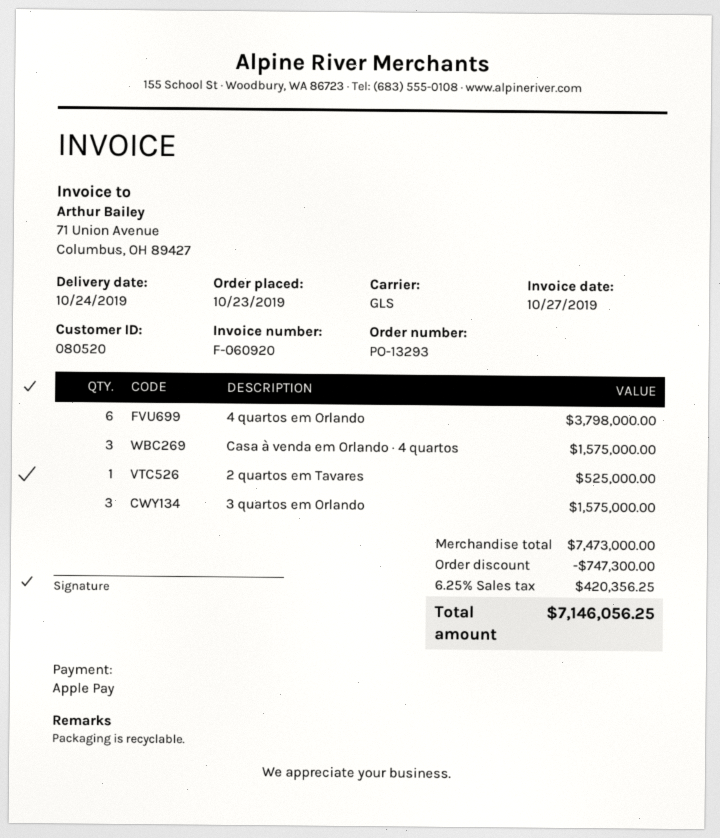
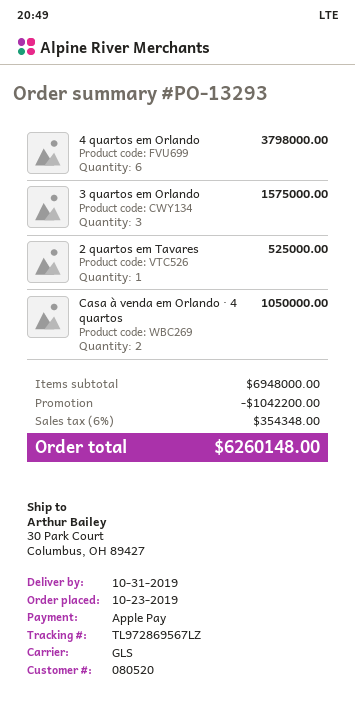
delivery date: 2019-10-24 -> 2019-10-31
Casa à venda em Orlando · 4 quartos: 3 for 1575000.00 -> 2 for 1050000.00
subtotal: 7473000.00 -> 6948000.00
discount: 747300.00 -> 1042200.00
tax: 6.25% = 420356.25 -> 6% = 354348.00
total: 7146056.25 -> 6260148.00

